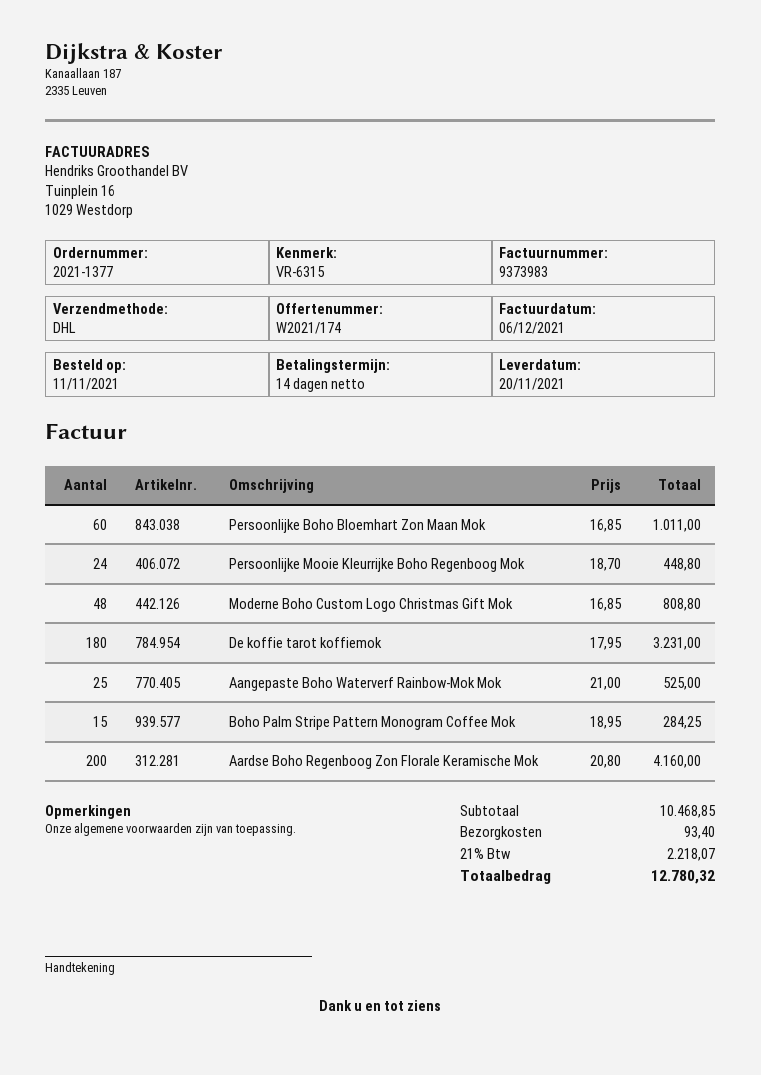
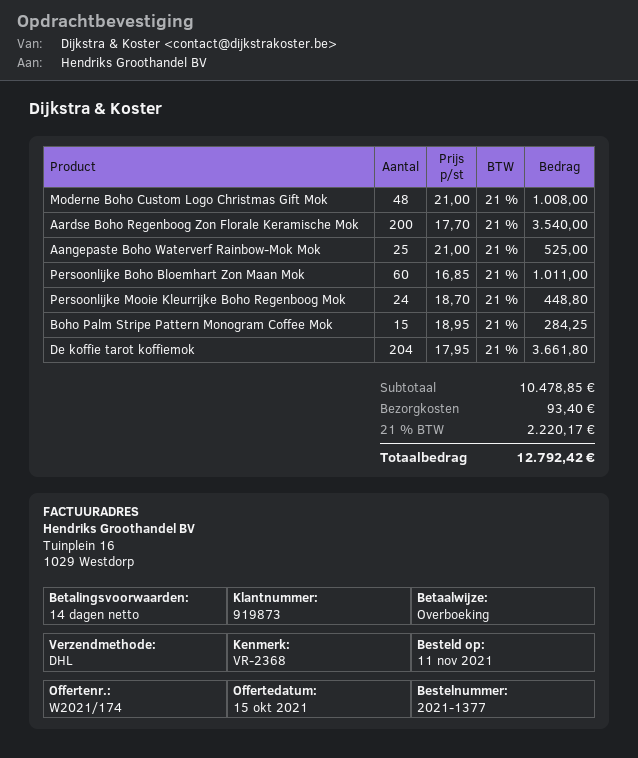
reference: VR-6315 -> VR-2368
Moderne Boho Custom Logo Christmas Gift Mok: 48 x 16.85 = 808.80 -> 48 x 21.00 = 1008.00
De koffie tarot koffiemok: 180 x 17.95 = 3231.00 -> 204 x 17.95 = 3661.80
Aardse Boho Regenboog Zon Florale Keramische Mok: 200 x 20.80 = 4160.00 -> 200 x 17.70 = 3540.00
subtotal: 10468.85 -> 10478.85
tax: 21% = 2218.07 -> 21% = 2220.17
total: 12780.32 -> 12792.42

